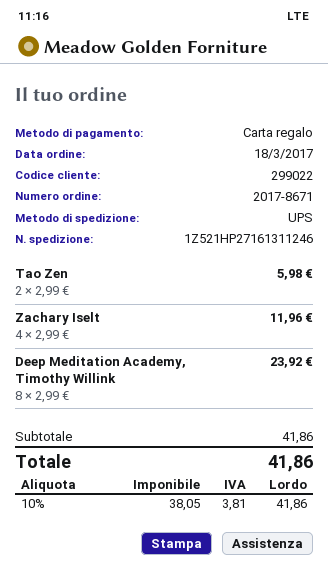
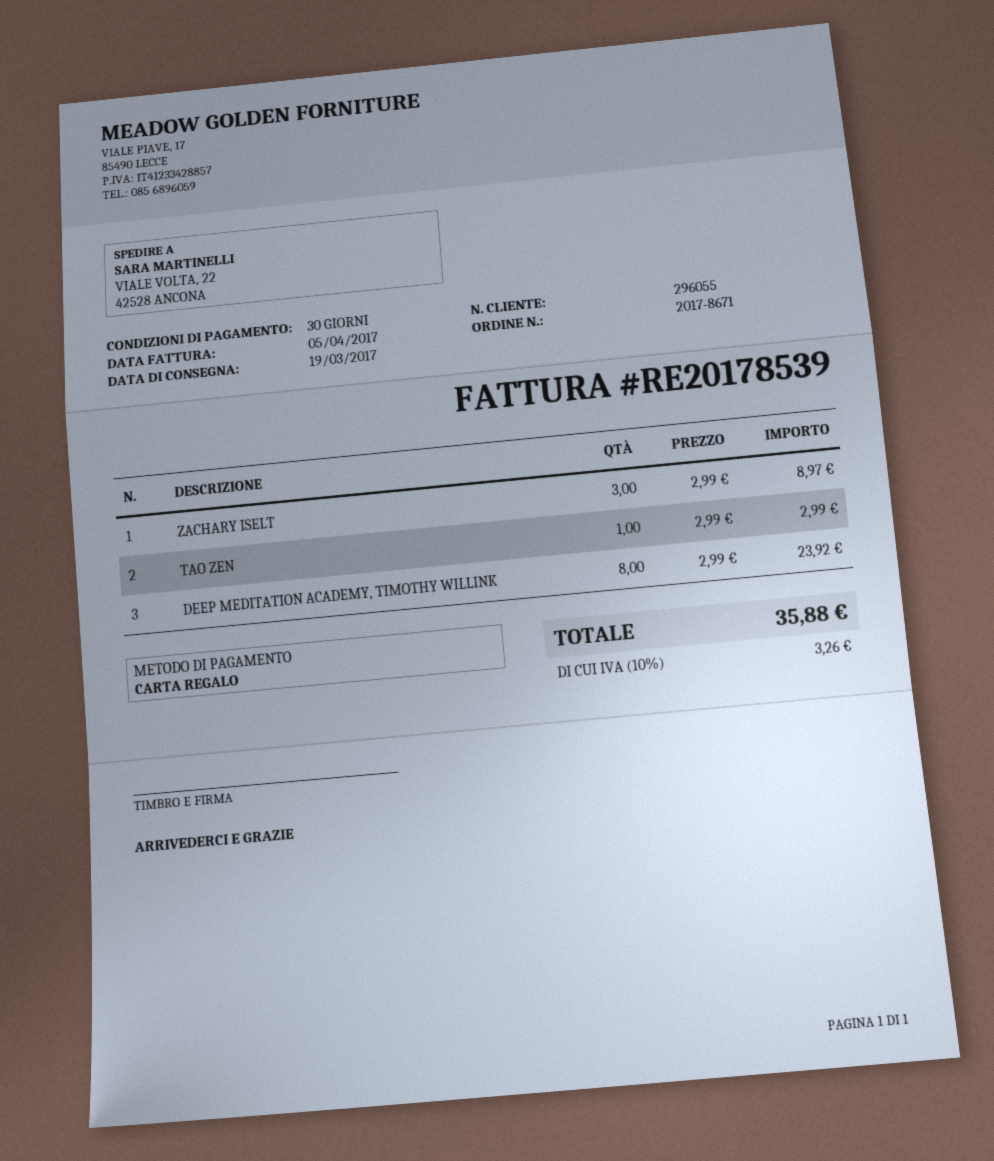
customer number: 299022 -> 296055
Tao Zen: 2 x 2.99 = 5.98 -> 1 x 2.99 = 2.99
Zachary Iselt: 4 x 2.99 = 11.96 -> 3 x 2.99 = 8.97
tax: 10% = 3.81 -> 10% = 3.26
total: 41.86 -> 35.88

